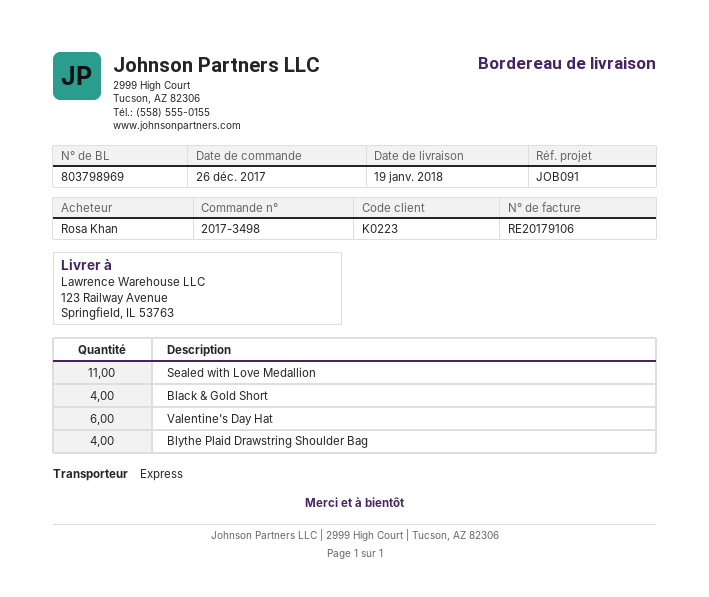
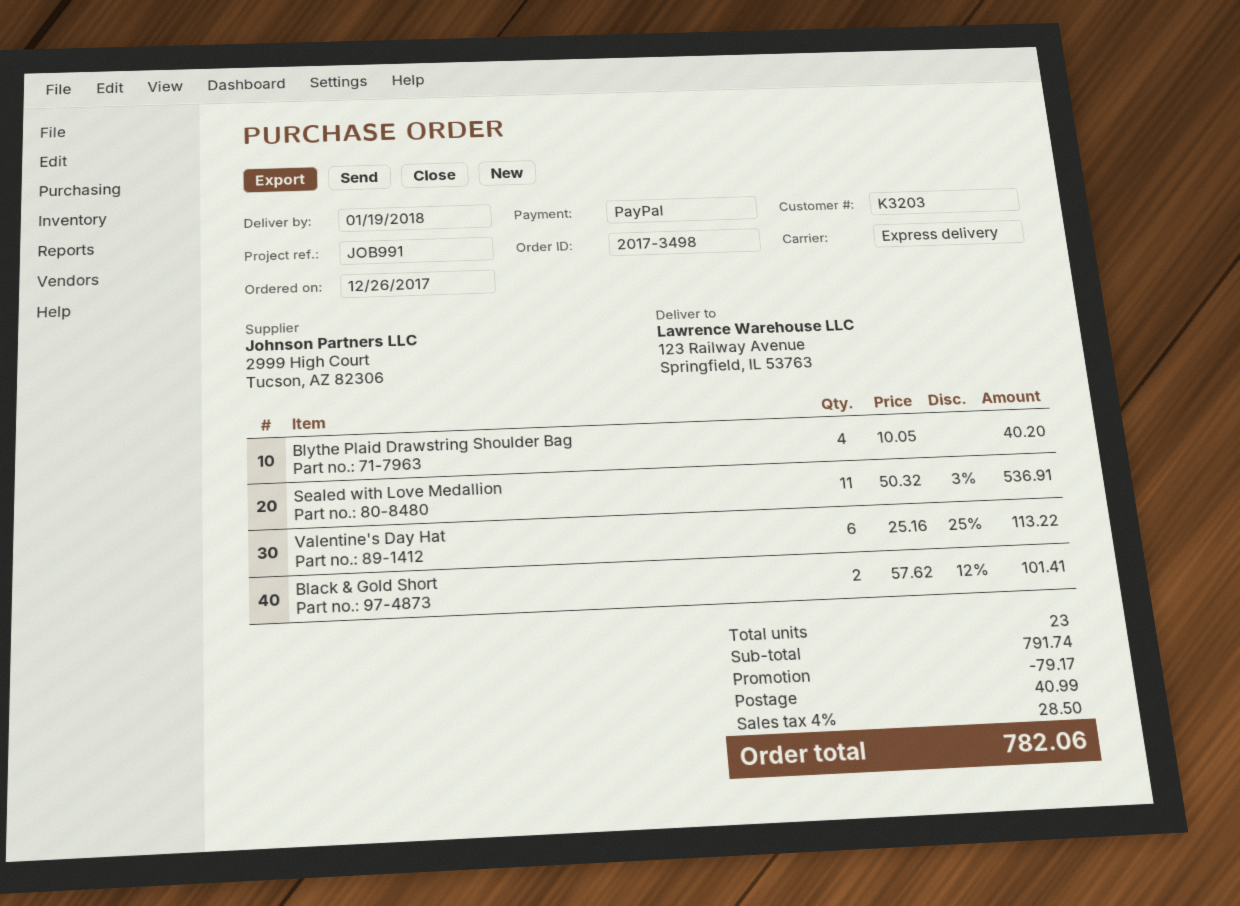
customer number: K0223 -> K3203
reference: JOB091 -> JOB991
Black & Gold Short: 4 -> 2

